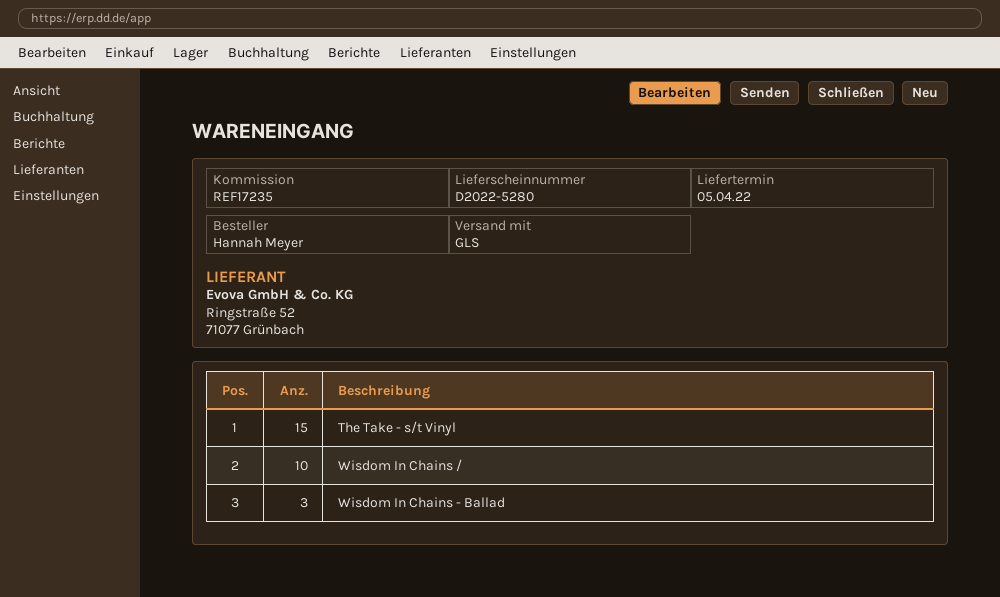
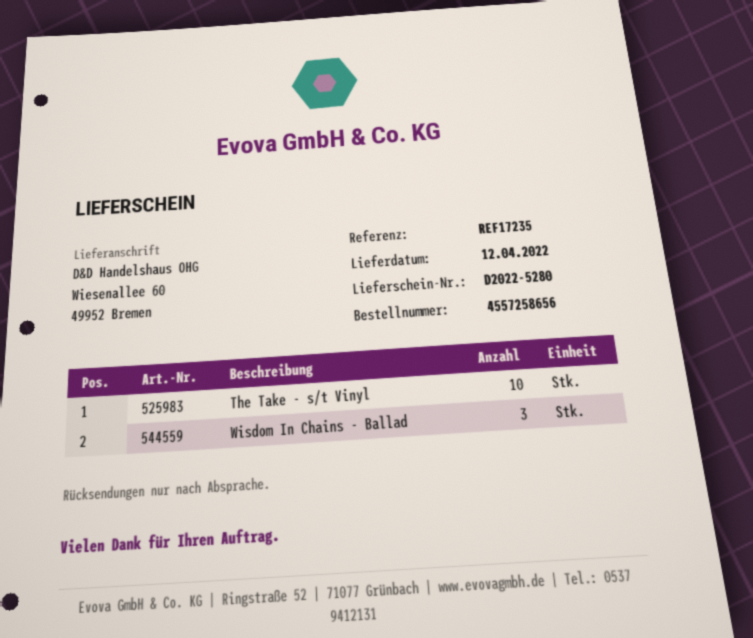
delivery date: 2022-04-05 -> 2022-04-12
The Take - s/t Vinyl: 15 -> 10
Wisdom In Chains /: 10 -> none

